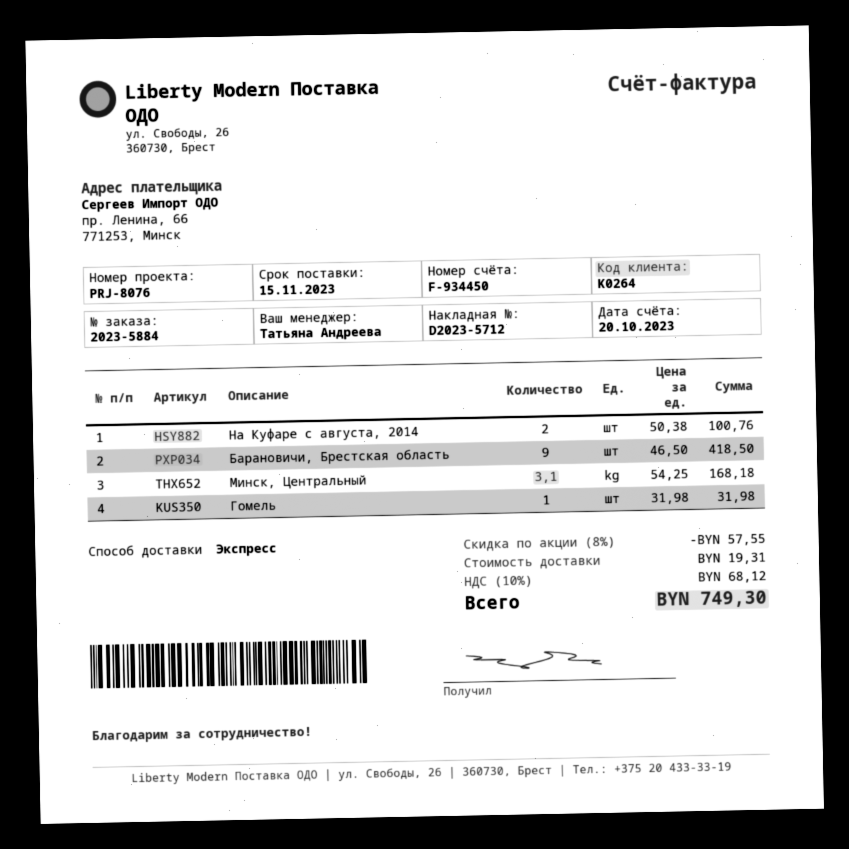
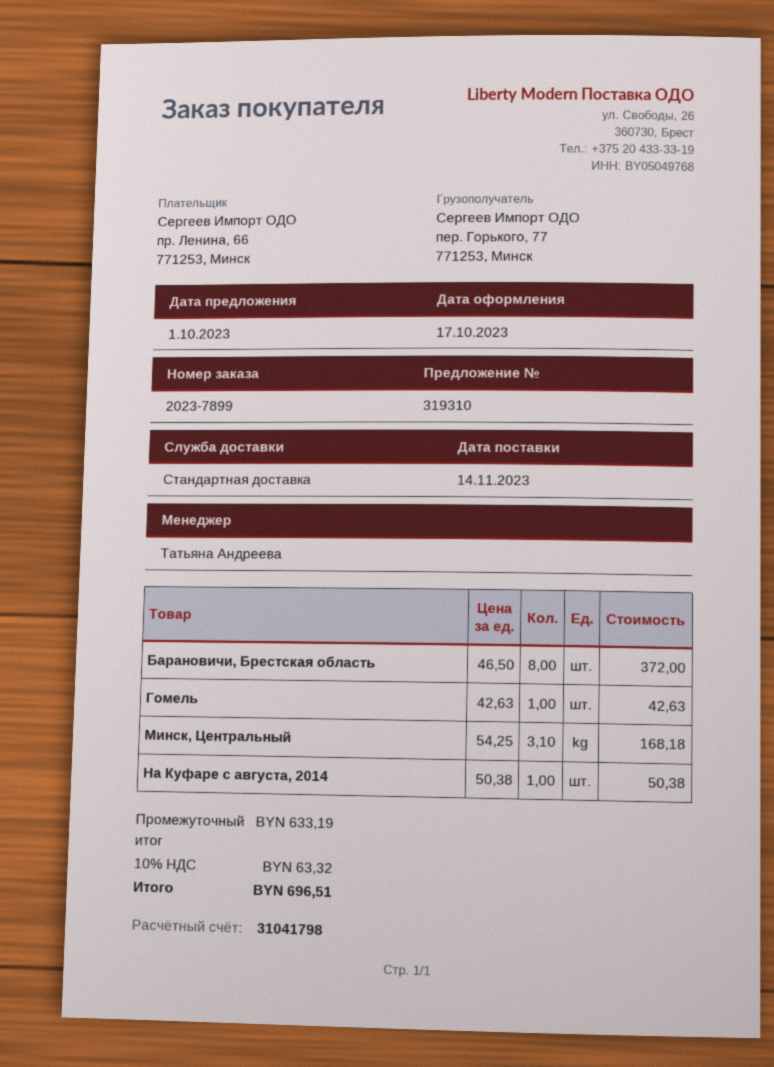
order number: 2023-5884 -> 2023-7899
delivery date: 2023-11-15 -> 2023-11-14
shipping method: express -> standard
На Куфаре с августа, 2014: 2 x 50.38 = 100.76 -> 1 x 50.38 = 50.38
Барановичи, Брестская область: 9 x 46.50 = 418.50 -> 8 x 46.50 = 372.00
Гомель: 1 x 31.98 = 31.98 -> 1 x 42.63 = 42.63
discount: 8% = 57.55 -> none
shipping: 19.31 -> none
tax: 10% = 68.12 -> 10% = 63.32
total: 749.30 -> 696.51

